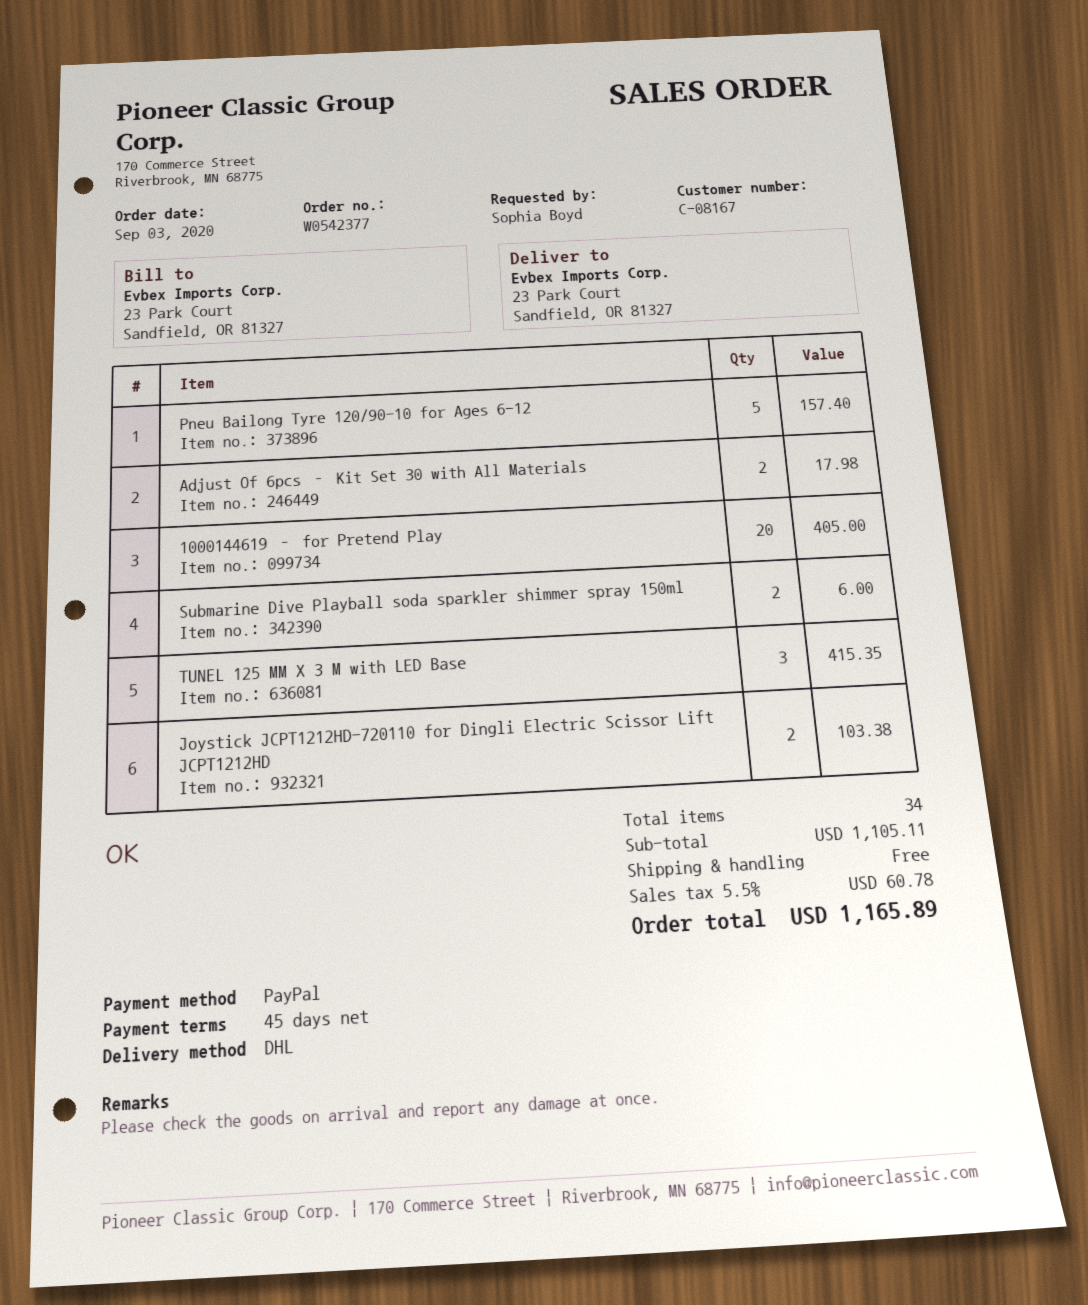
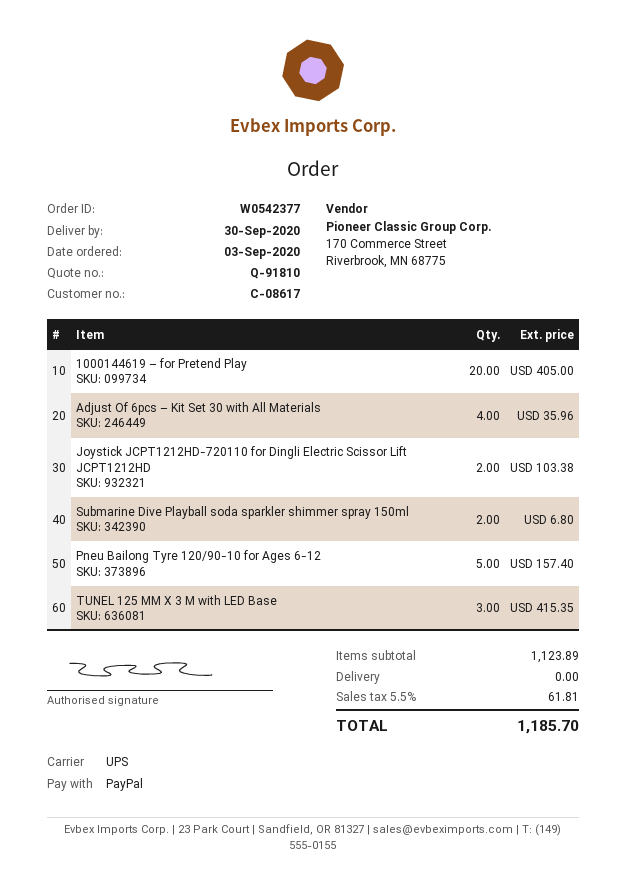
customer number: C-08167 -> C-08617
shipping method: DHL -> UPS
Adjust Of 6pcs – Kit Set 30 with All Materials: 2 for 17.98 -> 4 for 35.96
Submarine Dive Playball soda sparkler shimmer spray 150ml: 2 for 6.00 -> 2 for 6.80
subtotal: 1105.11 -> 1123.89
tax: 5.5% = 60.78 -> 5.5% = 61.81
total: 1165.89 -> 1185.70

